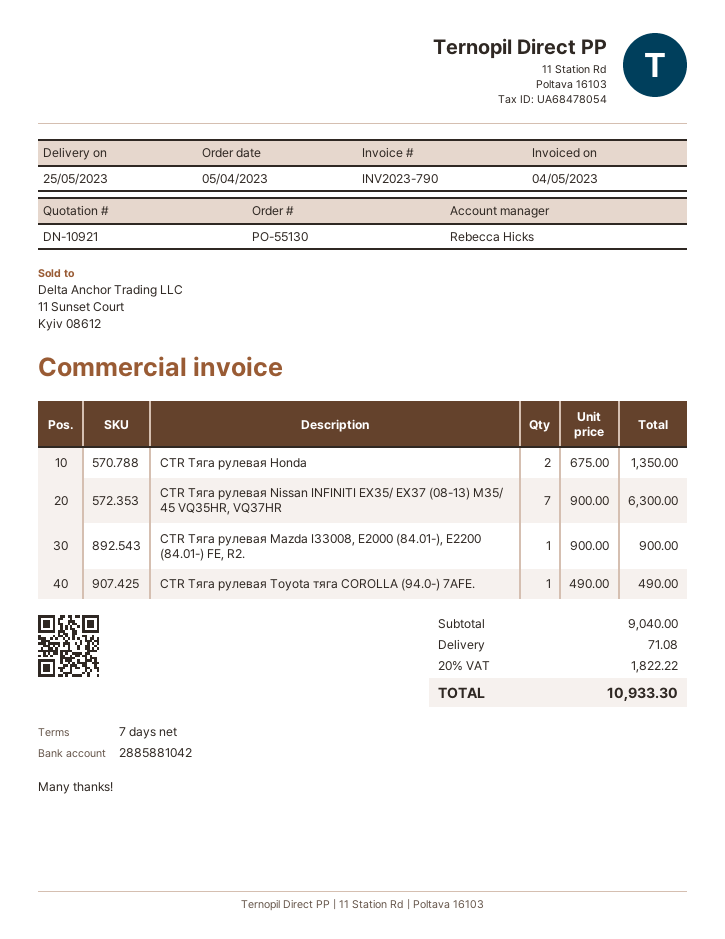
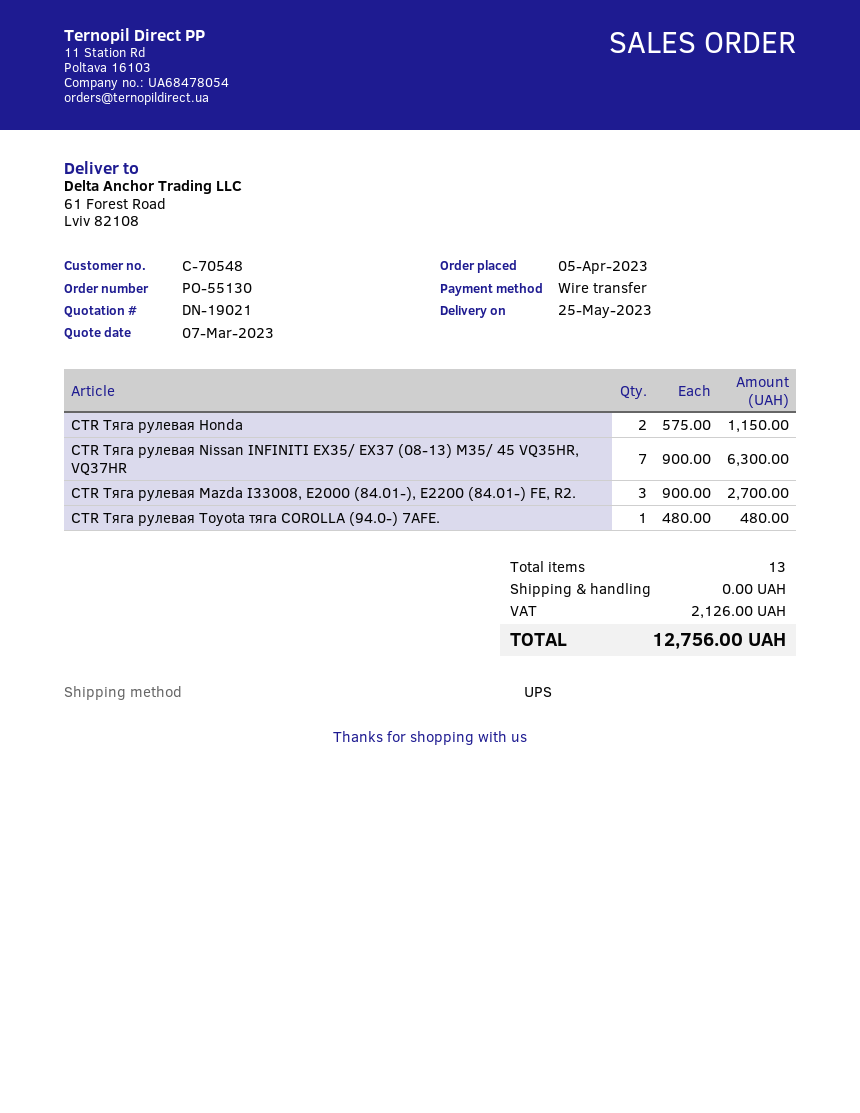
quote number: DN-10921 -> DN-19021
CTR Тяга рулевая Honda: 2 x 675.00 = 1350.00 -> 2 x 575.00 = 1150.00
CTR Тяга рулевая Mazda I33008, E2000 (84.01-), E2200 (84.01-) FE, R2.: 1 x 900.00 = 900.00 -> 3 x 900.00 = 2700.00
CTR Тяга рулевая Toyota тяга COROLLA (94.0-) 7AFE.: 1 x 490.00 = 490.00 -> 1 x 480.00 = 480.00
shipping: 71.08 -> 0.00
tax: 1822.22 -> 2126.00
total: 10933.30 -> 12756.00

